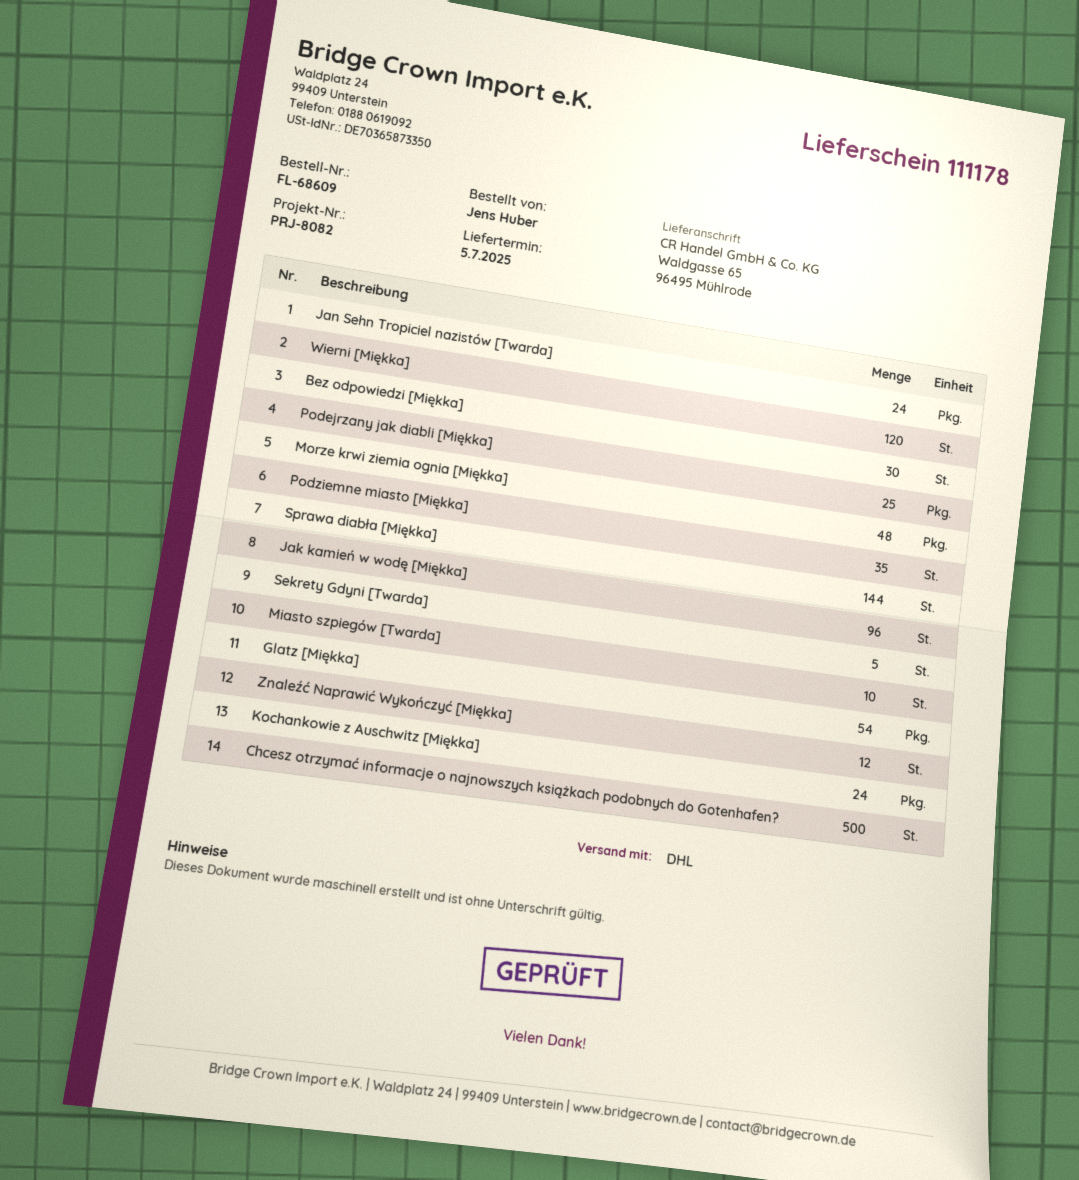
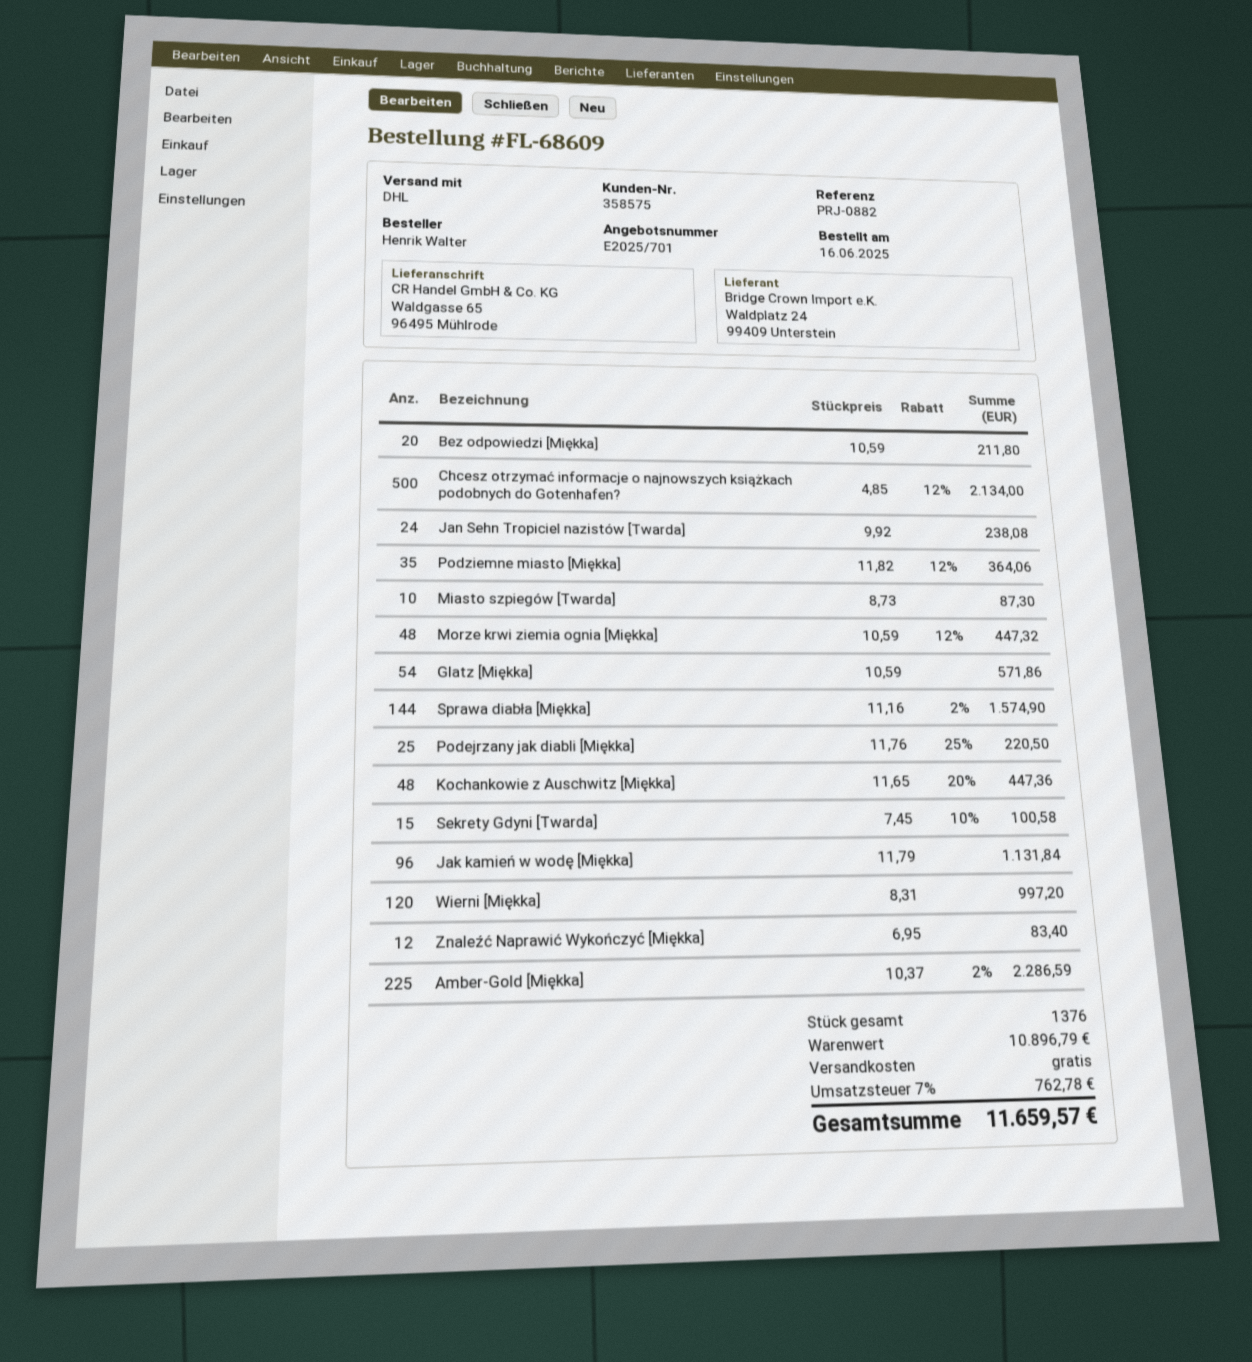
reference: PRJ-8082 -> PRJ-0882
ordered by: Jens Huber -> Henrik Walter
Bez odpowiedzi [Miękka]: 30 -> 20
Sekrety Gdyni [Twarda]: 5 -> 15
Kochankowie z Auschwitz [Miękka]: 24 -> 48
Amber-Gold [Miękka]: none -> 225

